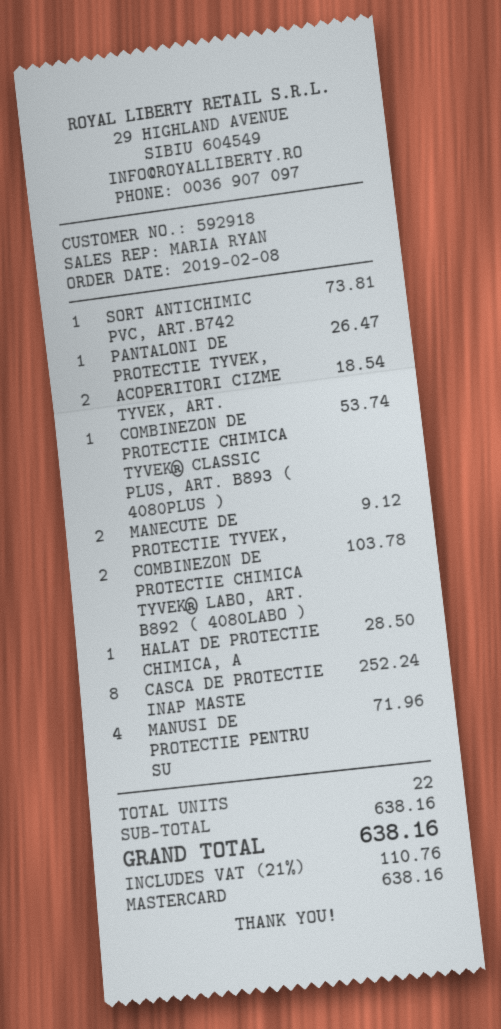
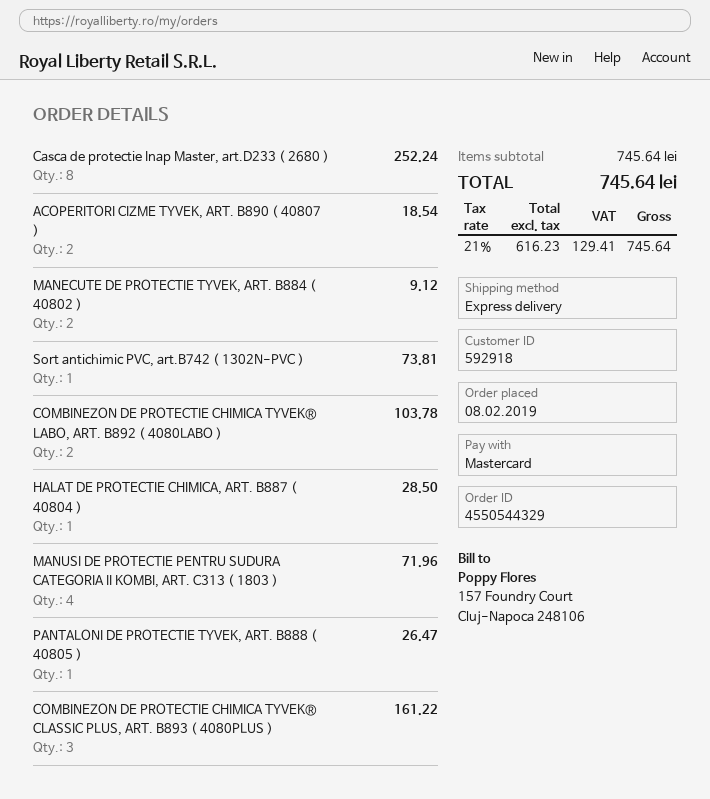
COMBINEZON DE PROTECTIE CHIMICA TYVEK® CLASSIC PLUS, ART. B893 ( 4080PLUS ): 1 for 53.74 -> 3 for 161.22
subtotal: 638.16 -> 745.64
tax: 21% = 110.76 -> 21% = 129.41
total: 638.16 -> 745.64

